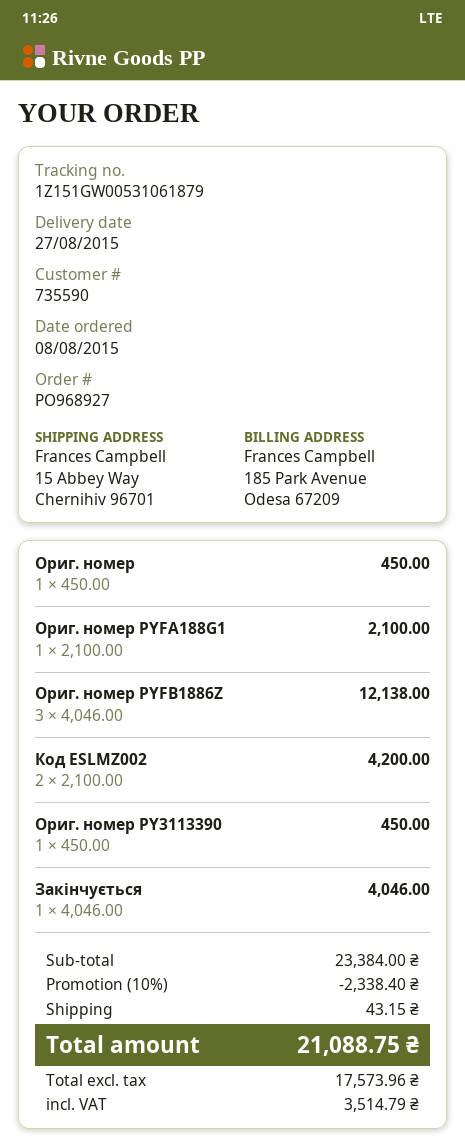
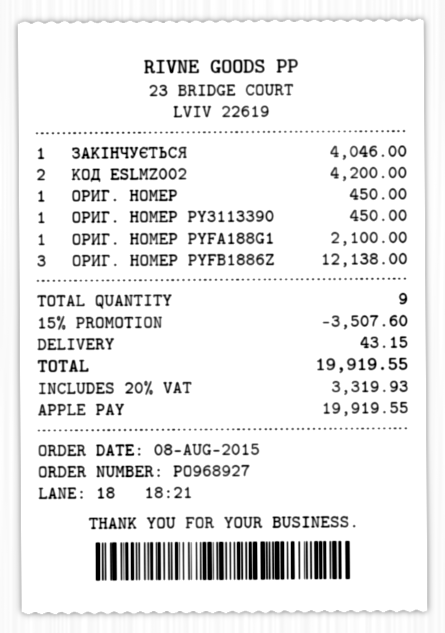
discount: 10% = 2338.40 -> 15% = 3507.60
tax: 3514.79 -> 3319.93
total: 21088.75 -> 19919.55

